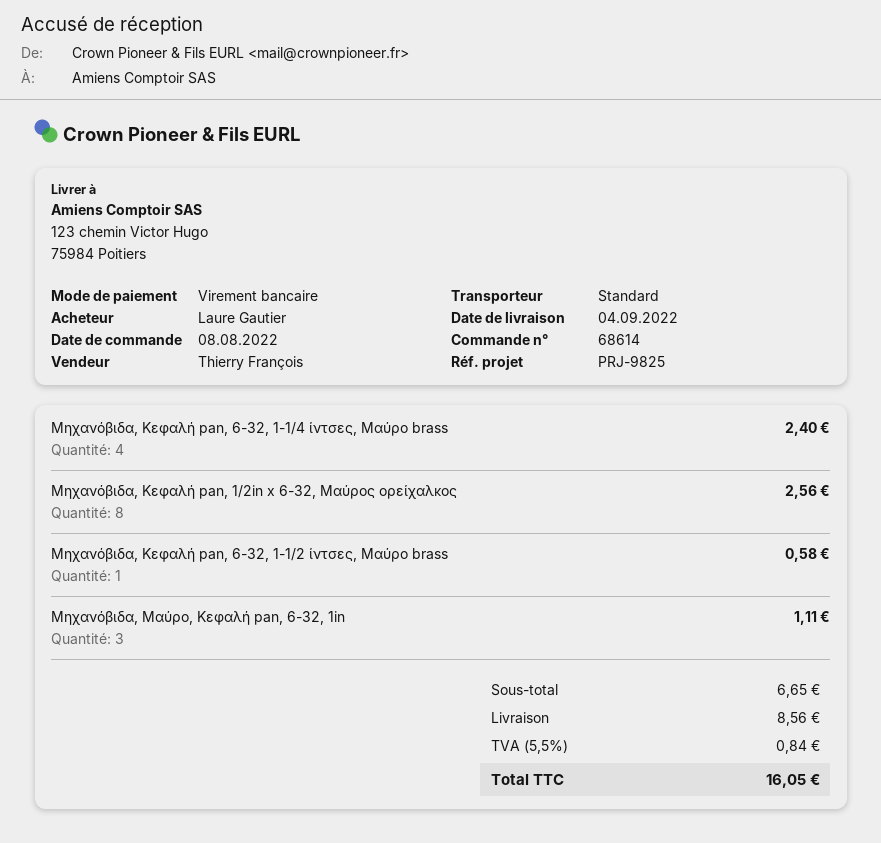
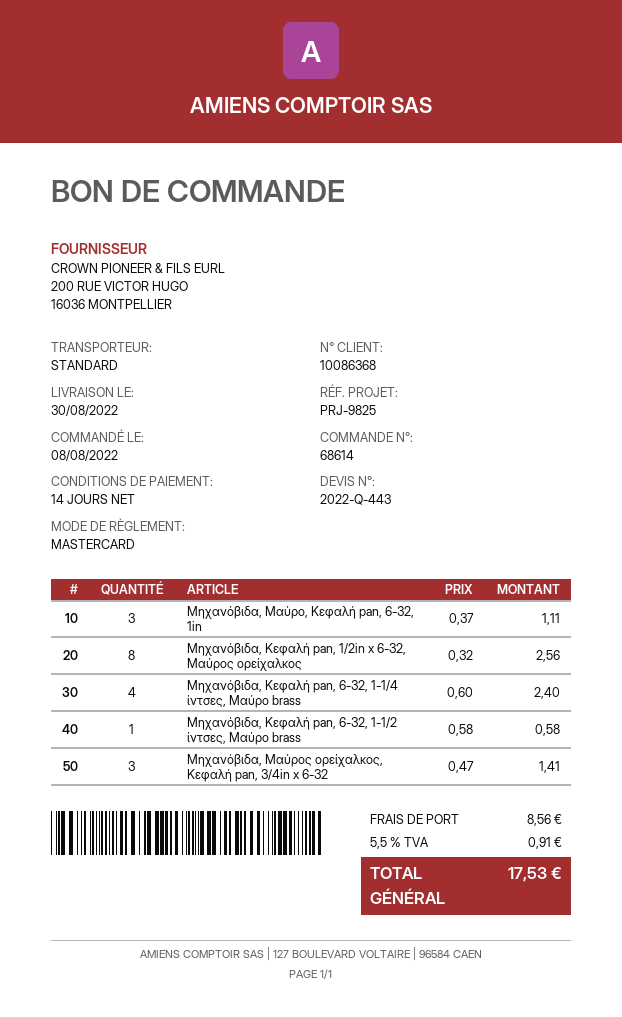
delivery date: 2022-09-04 -> 2022-08-30
payment method: bank transfer -> Mastercard
Μηχανόβιδα, Μαύρος ορείχαλκος, Κεφαλή pan, 3/4in x 6-32: none -> 3 for 1.41
tax: 5.5% = 0.84 -> 5.5% = 0.91
total: 16.05 -> 17.53

